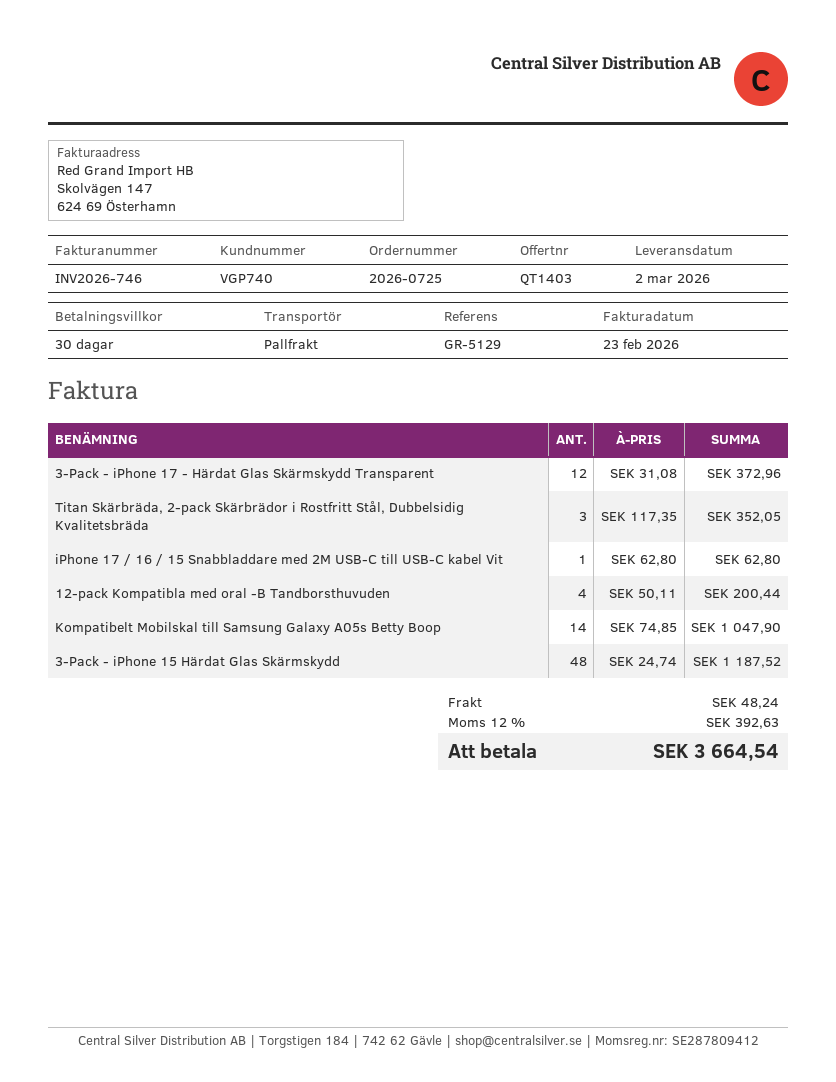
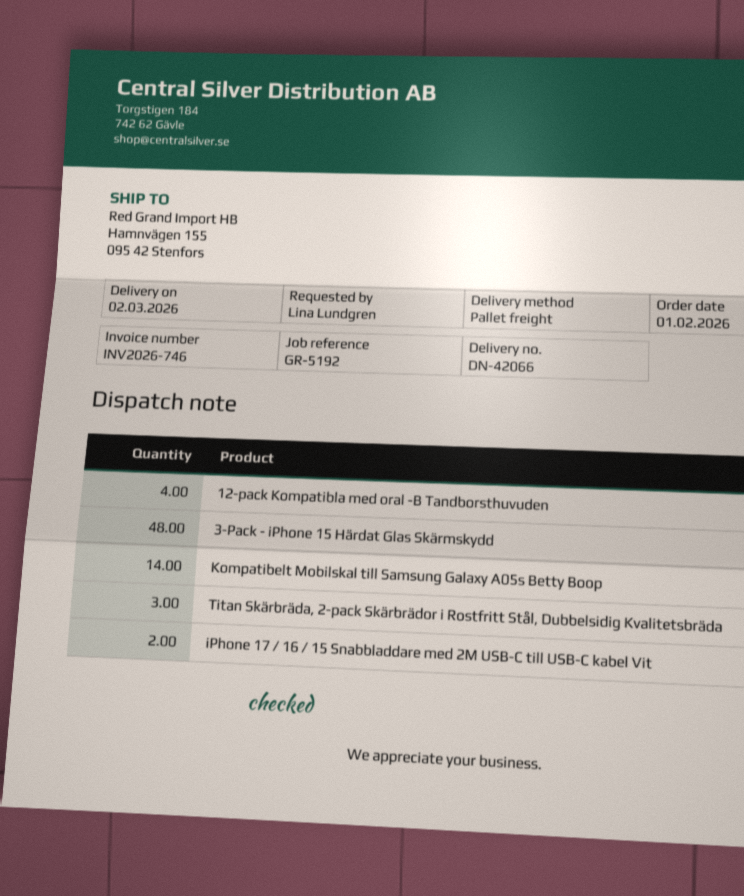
reference: GR-5129 -> GR-5192
3-Pack - iPhone 17 - Härdat Glas Skärmskydd Transparent: 12 -> none
iPhone 17 / 16 / 15 Snabbladdare med 2M USB-C till USB-C kabel Vit: 1 -> 2

